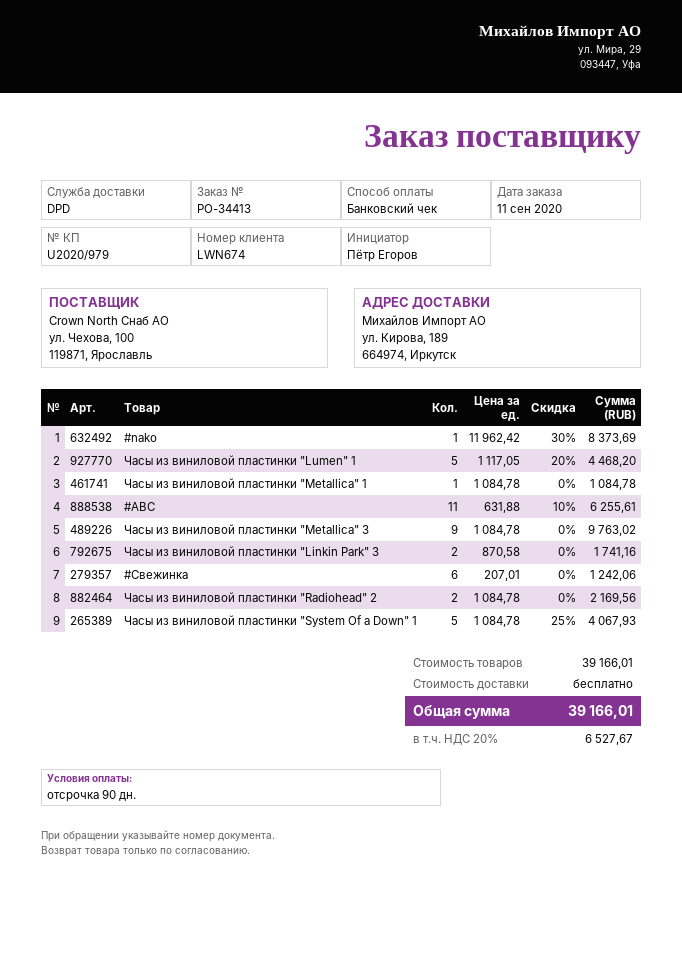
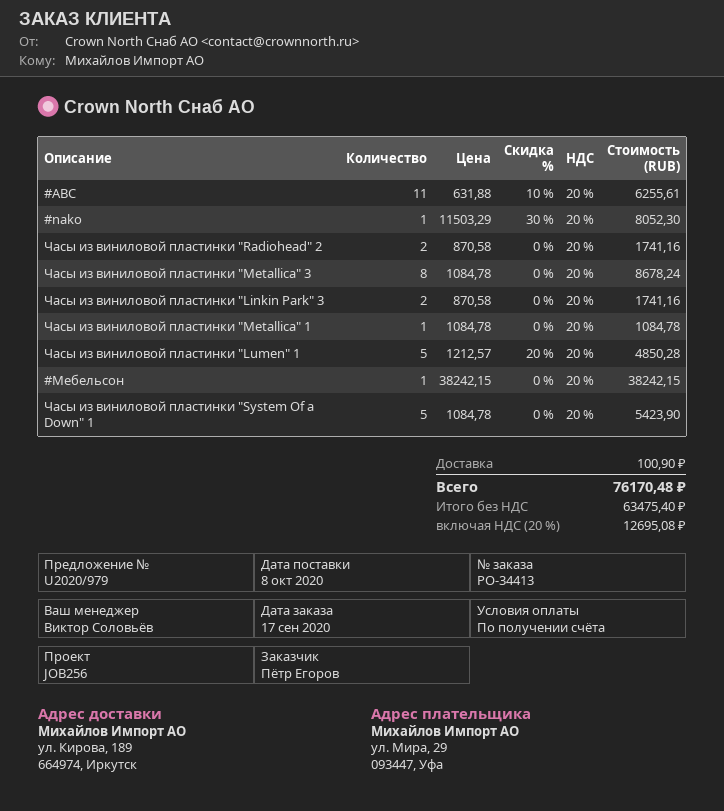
order date: 2020-09-11 -> 2020-09-17
payment terms: 90 days -> on receipt
#nako: 1 x 11962.42 - 30% = 8373.69 -> 1 x 11503.29 - 30% = 8052.30
Часы из виниловой пластинки "Lumen" 1: 5 x 1117.05 - 20% = 4468.20 -> 5 x 1212.57 - 20% = 4850.28
Часы из виниловой пластинки "Metallica" 3: 9 x 1084.78 = 9763.02 -> 8 x 1084.78 = 8678.24
#Свежинка: 6 x 207.01 = 1242.06 -> none
Часы из виниловой пластинки "Radiohead" 2: 2 x 1084.78 = 2169.56 -> 2 x 870.58 = 1741.16
Часы из виниловой пластинки "System Of a Down" 1: 5 x 1084.78 - 25% = 4067.93 -> 5 x 1084.78 = 5423.90
#Мебельсон: none -> 1 x 38242.15 = 38242.15
shipping: 0.00 -> 100.90
tax: 20% = 6527.67 -> 20% = 12695.08
total: 39166.01 -> 76170.48

